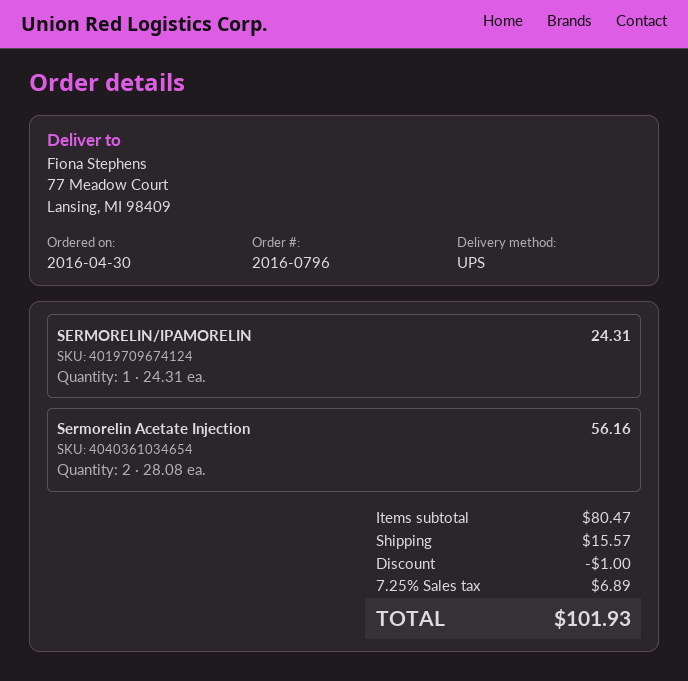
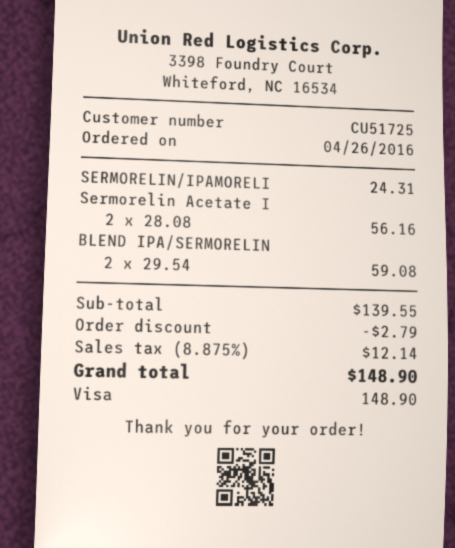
order date: 2016-04-30 -> 2016-04-26
BLEND IPA/SERMORELIN: none -> 2 x 29.54 = 59.08
subtotal: 80.47 -> 139.55
discount: 1.00 -> 2.79
shipping: 15.57 -> none
tax: 7.25% = 6.89 -> 8.875% = 12.14
total: 101.93 -> 148.90

